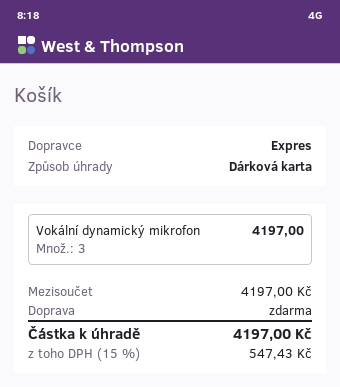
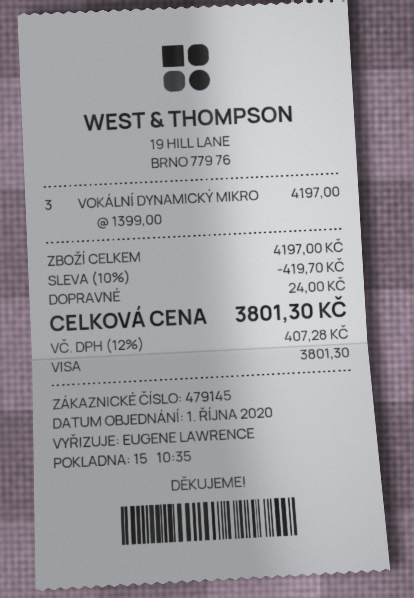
payment method: gift card -> Visa
discount: none -> 10% = 419.70
shipping: 0.00 -> 24.00
tax: 15% = 547.43 -> 12% = 407.28
total: 4197.00 -> 3801.30

